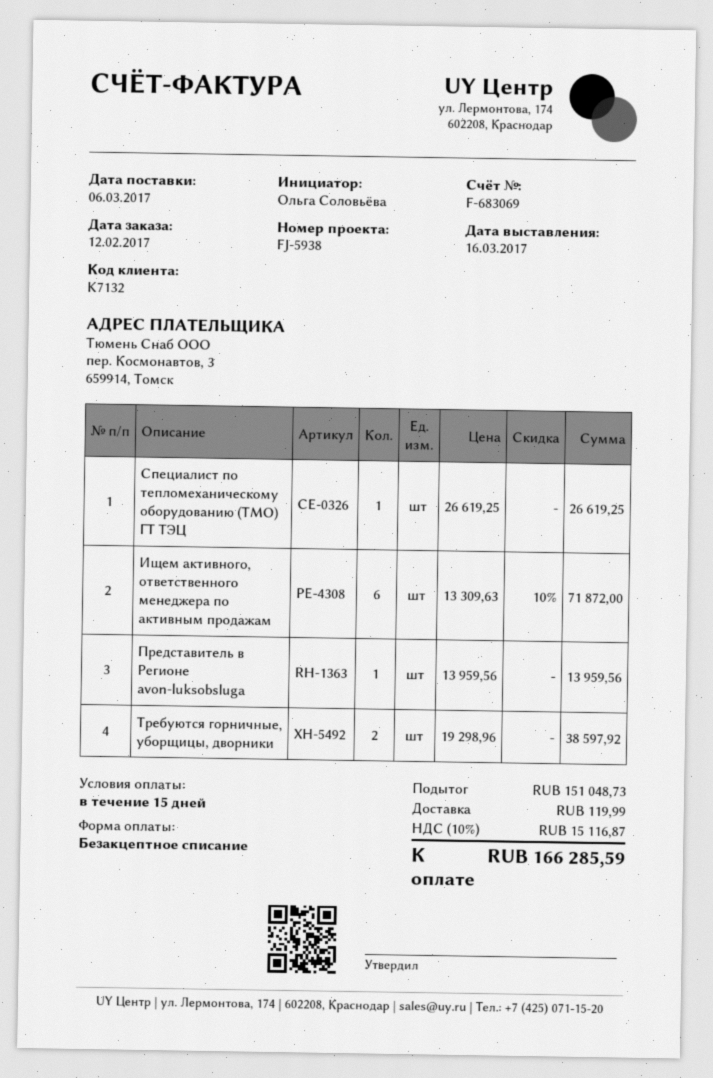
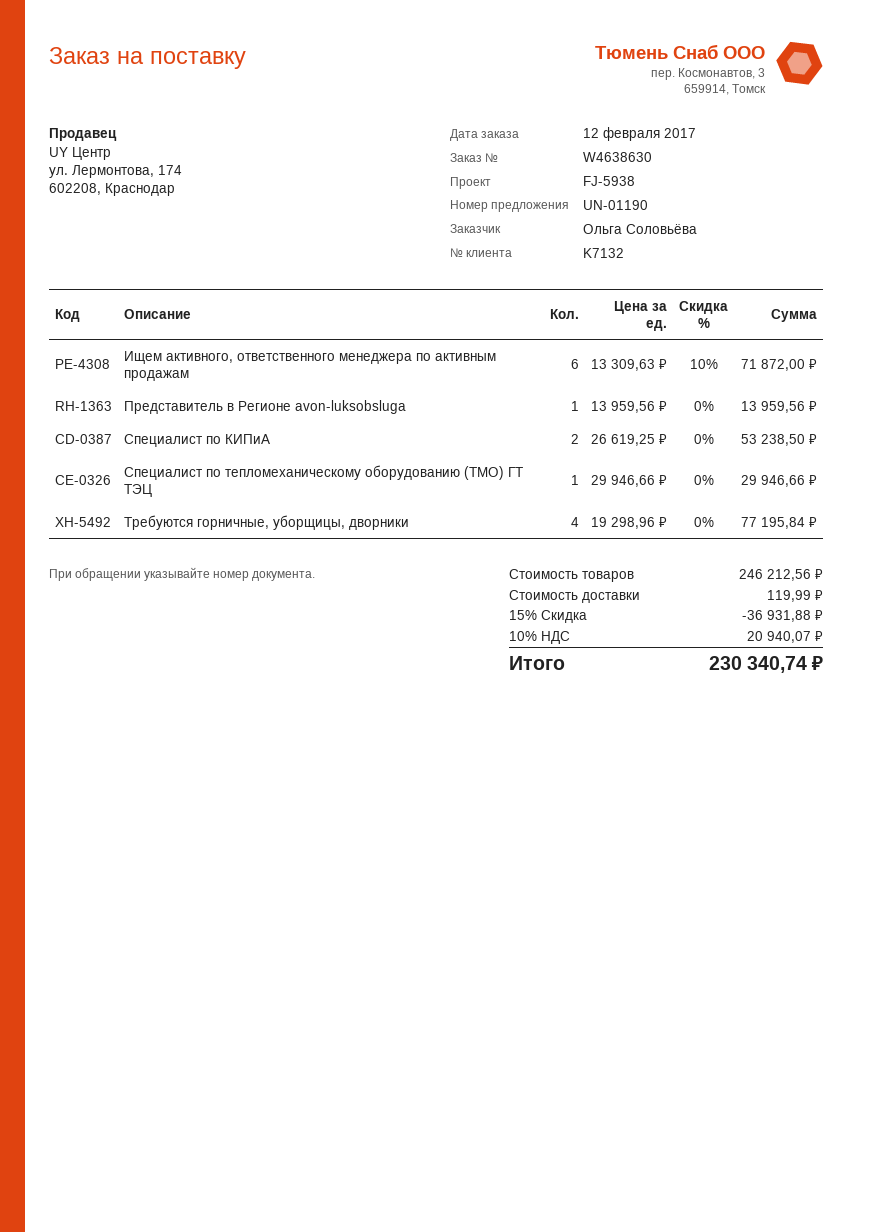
Специалист по тепломеханическому оборудованию (ТМО) ГТ ТЭЦ: 1 x 26619.25 = 26619.25 -> 1 x 29946.66 = 29946.66
Требуются горничные, уборщицы, дворники: 2 x 19298.96 = 38597.92 -> 4 x 19298.96 = 77195.84
Специалист по КИПиА: none -> 2 x 26619.25 = 53238.50
subtotal: 151048.73 -> 246212.56
discount: none -> 15% = 36931.88
tax: 10% = 15116.87 -> 10% = 20940.07
total: 166285.59 -> 230340.74

